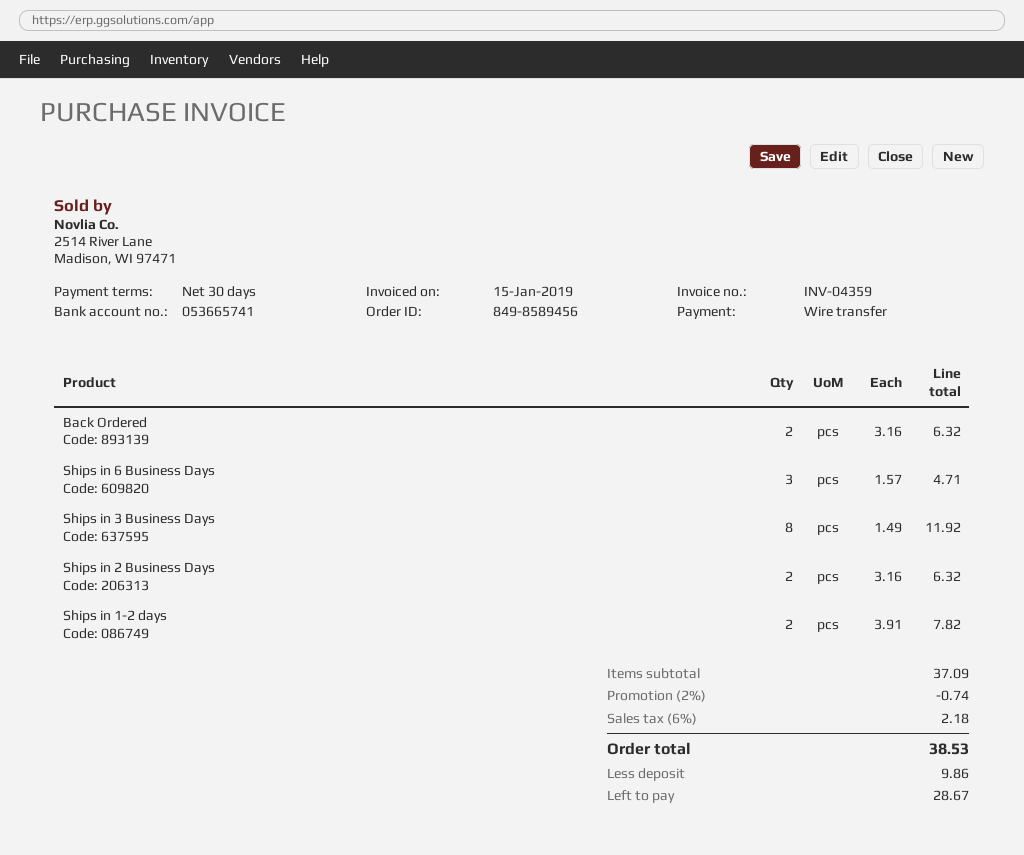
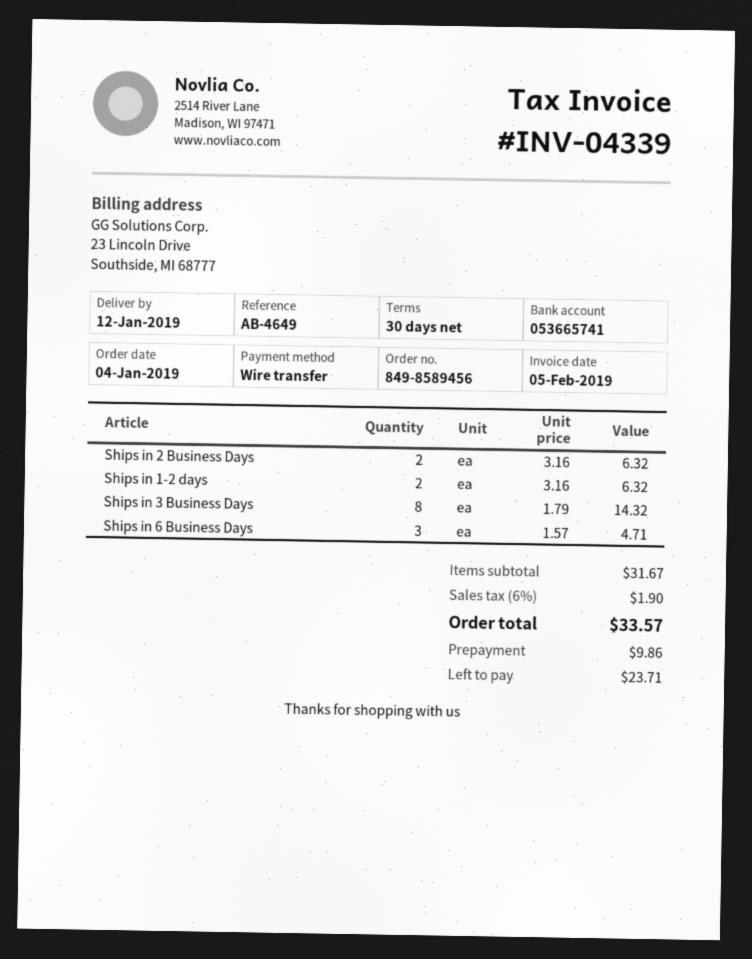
invoice number: INV-04359 -> INV-04339
invoice date: 2019-01-15 -> 2019-02-05
Back Ordered: 2 x 3.16 = 6.32 -> none
Ships in 3 Business Days: 8 x 1.49 = 11.92 -> 8 x 1.79 = 14.32
Ships in 1-2 days: 2 x 3.91 = 7.82 -> 2 x 3.16 = 6.32
subtotal: 37.09 -> 31.67
discount: 2% = 0.74 -> none
tax: 6% = 2.18 -> 6% = 1.90
total: 38.53 -> 33.57
balance: 28.67 -> 23.71

